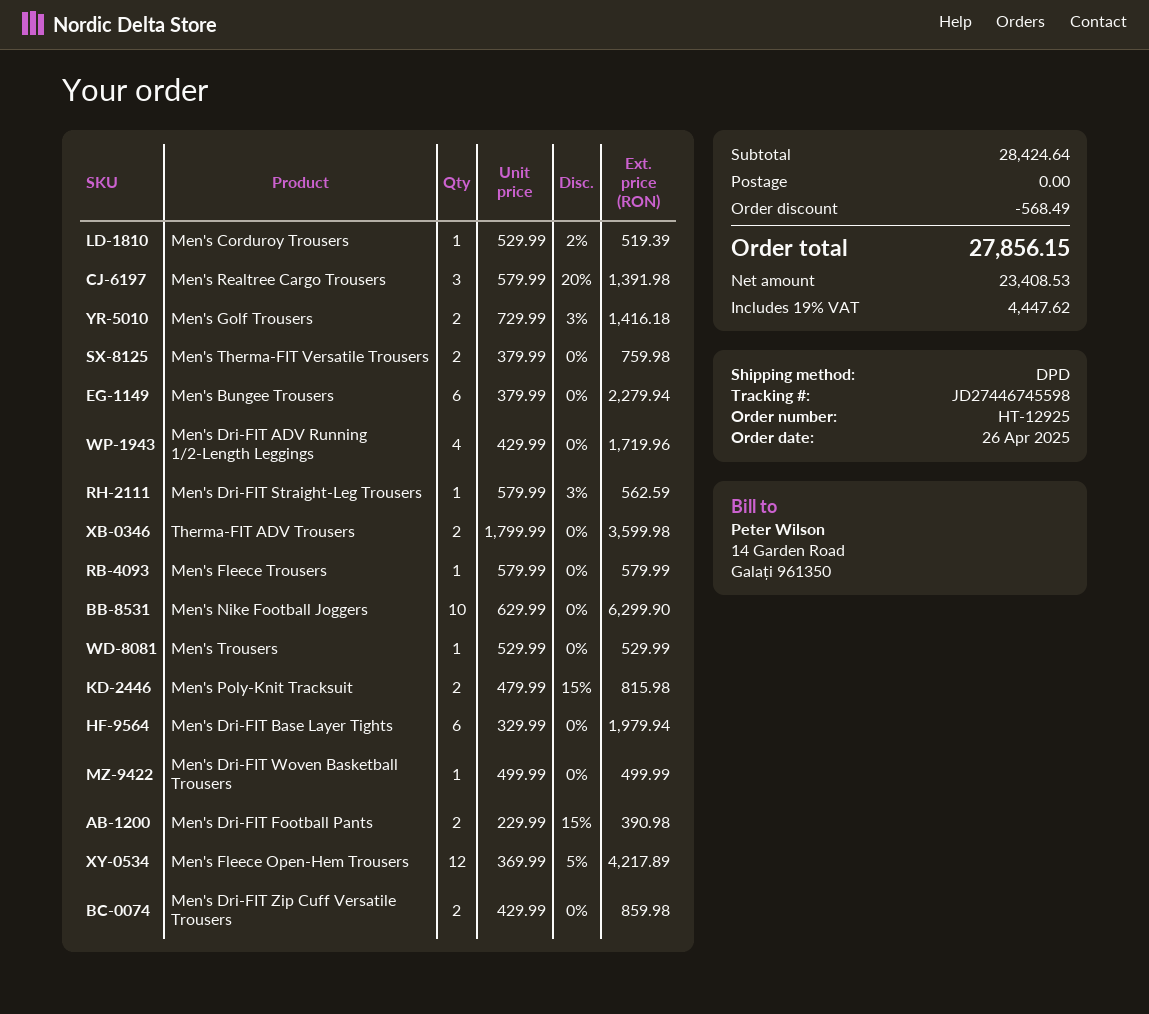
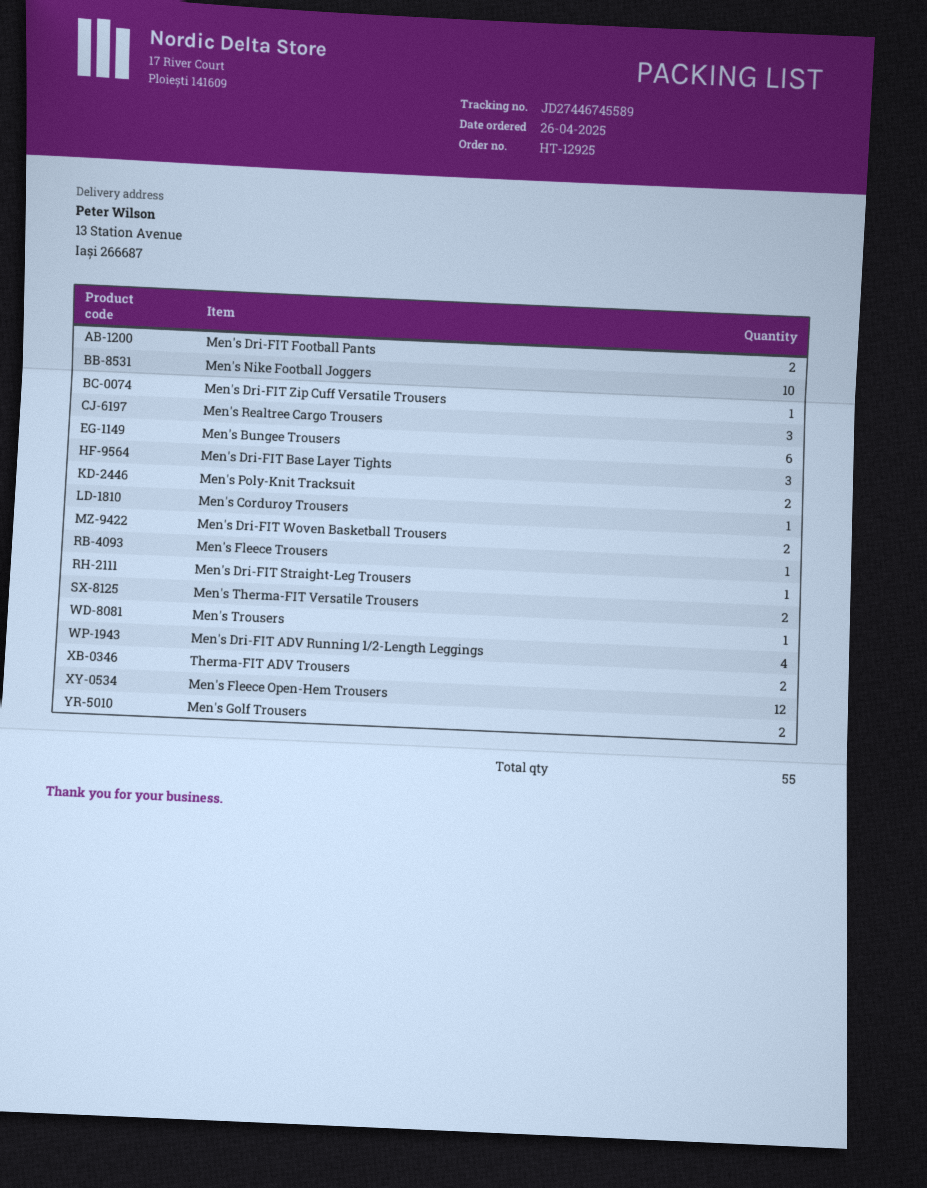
tracking number: JD27446745598 -> JD27446745589
Men's Dri-FIT Base Layer Tights: 6 -> 3
Men's Dri-FIT Woven Basketball Trousers: 1 -> 2
Men's Dri-FIT Zip Cuff Versatile Trousers: 2 -> 1

